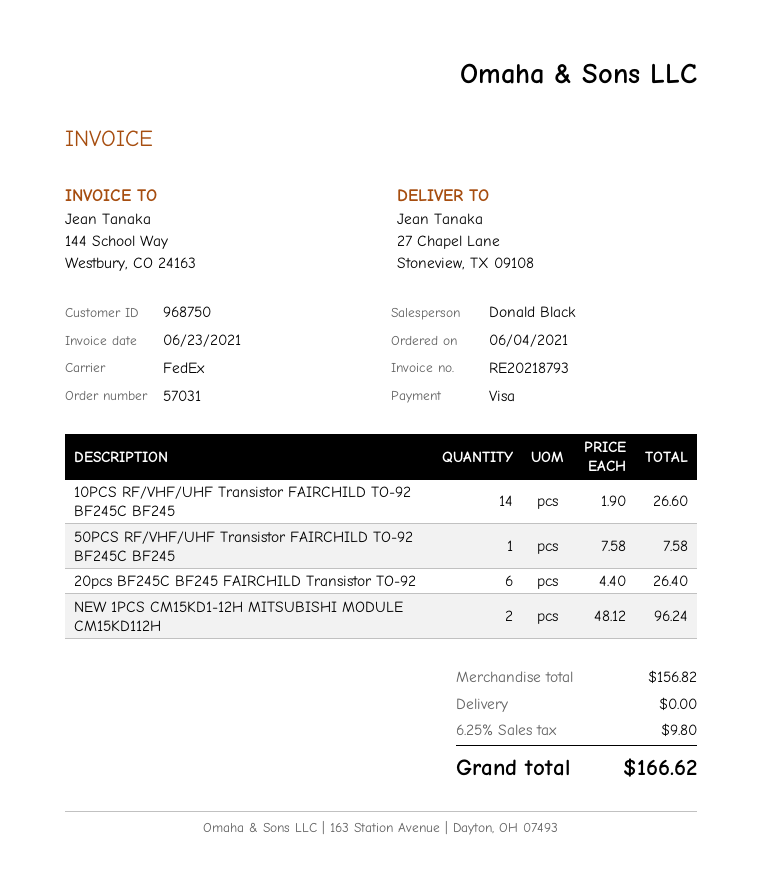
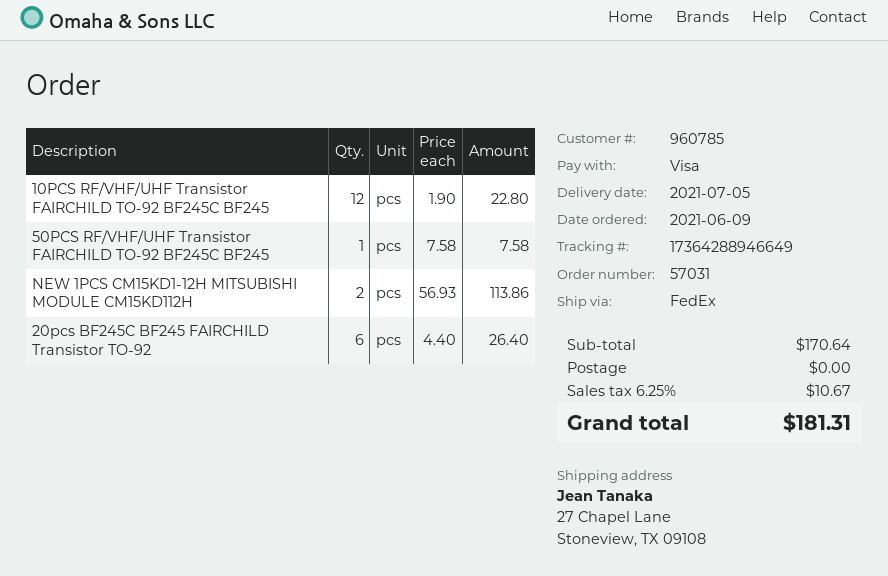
order date: 2021-06-04 -> 2021-06-09
customer number: 968750 -> 960785
10PCS RF/VHF/UHF Transistor FAIRCHILD TO-92 BF245C BF245: 14 x 1.90 = 26.60 -> 12 x 1.90 = 22.80
NEW 1PCS CM15KD1-12H MITSUBISHI MODULE CM15KD112H: 2 x 48.12 = 96.24 -> 2 x 56.93 = 113.86
subtotal: 156.82 -> 170.64
tax: 6.25% = 9.80 -> 6.25% = 10.67
total: 166.62 -> 181.31

